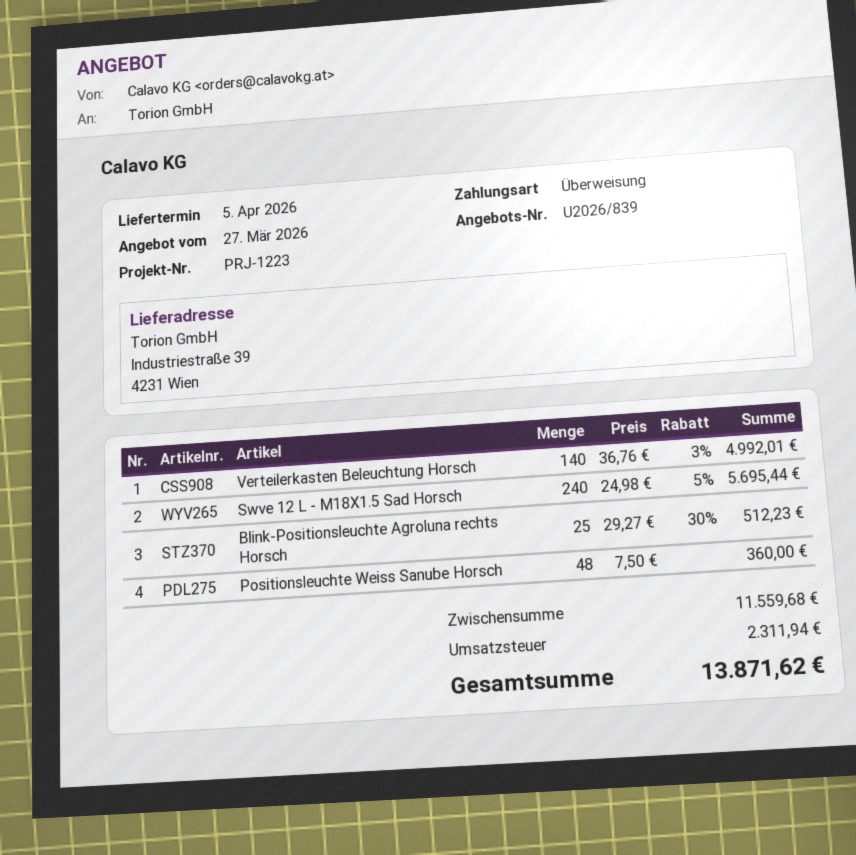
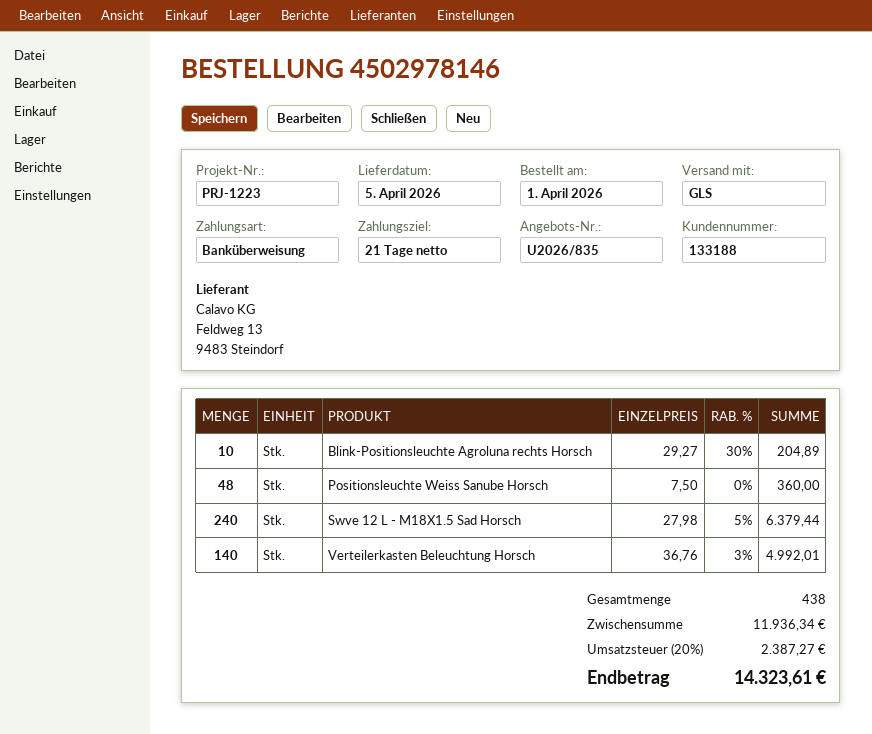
quote number: U2026/839 -> U2026/835
Swve 12 L - M18X1.5 Sad Horsch: 240 x 24.98 - 5% = 5695.44 -> 240 x 27.98 - 5% = 6379.44
Blink-Positionsleuchte Agroluna rechts Horsch: 25 x 29.27 - 30% = 512.23 -> 10 x 29.27 - 30% = 204.89
subtotal: 11559.68 -> 11936.34
tax: 2311.94 -> 2387.27
total: 13871.62 -> 14323.61

